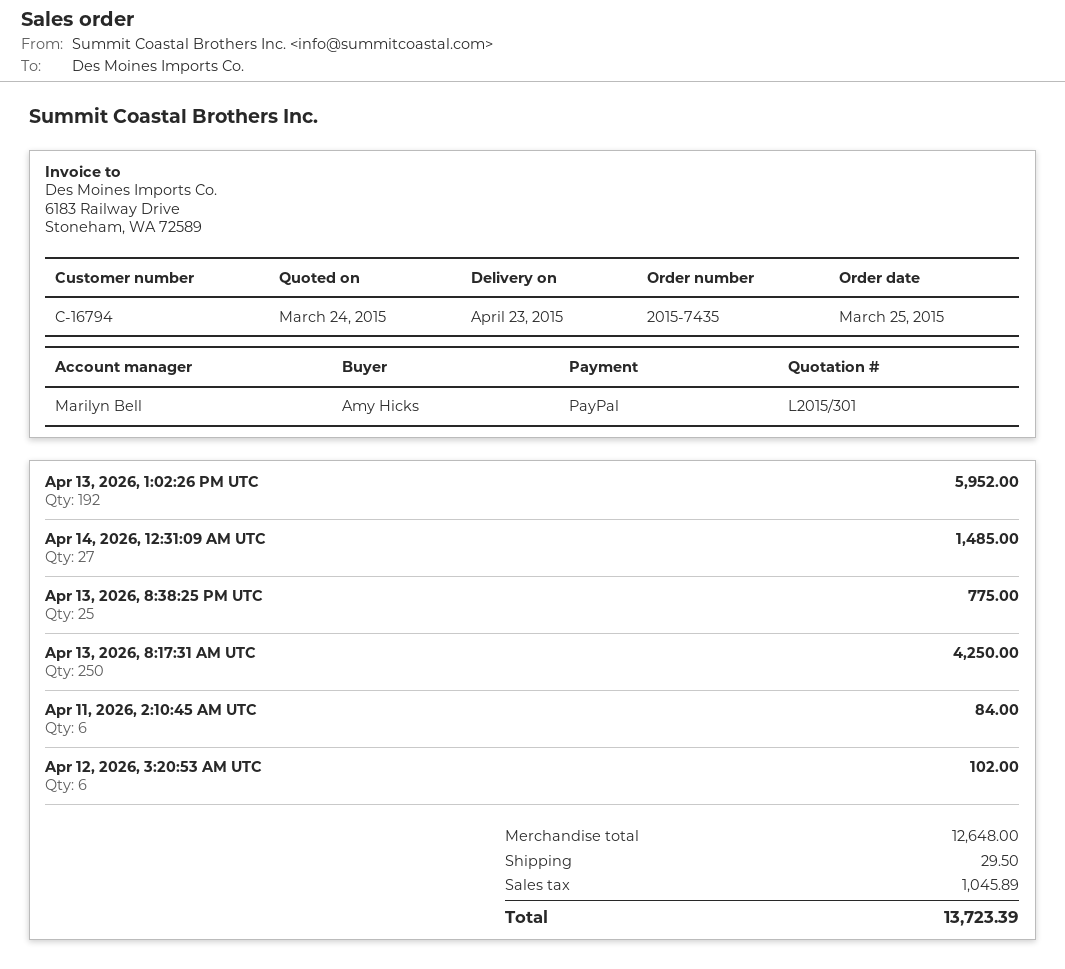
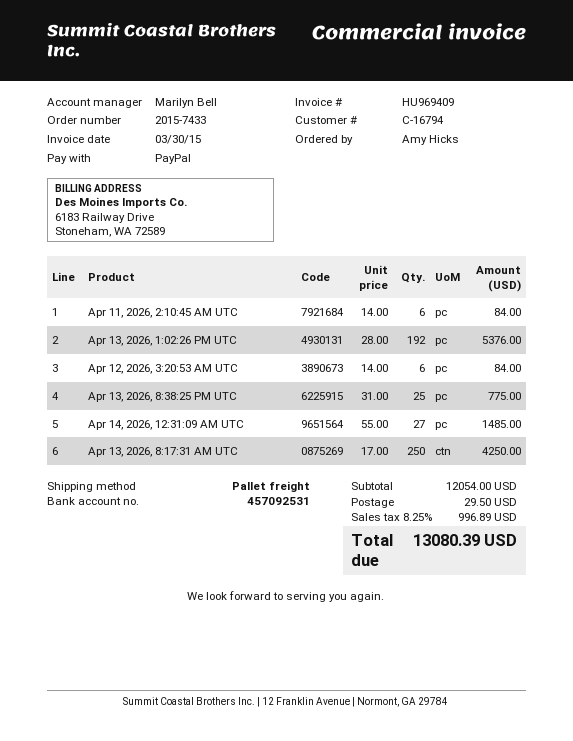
order number: 2015-7435 -> 2015-7433
Apr 13, 2026, 1:02:26 PM UTC: 192 for 5952.00 -> 192 for 5376.00
Apr 12, 2026, 3:20:53 AM UTC: 6 for 102.00 -> 6 for 84.00
subtotal: 12648.00 -> 12054.00
tax: 1045.89 -> 996.89
total: 13723.39 -> 13080.39

